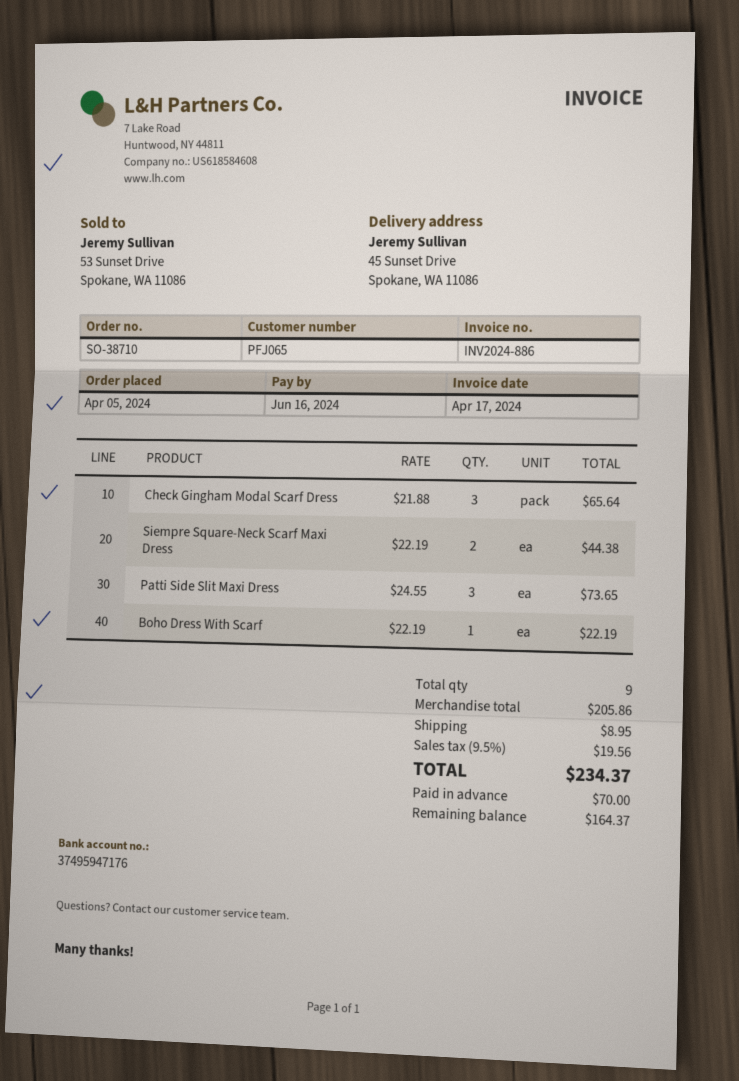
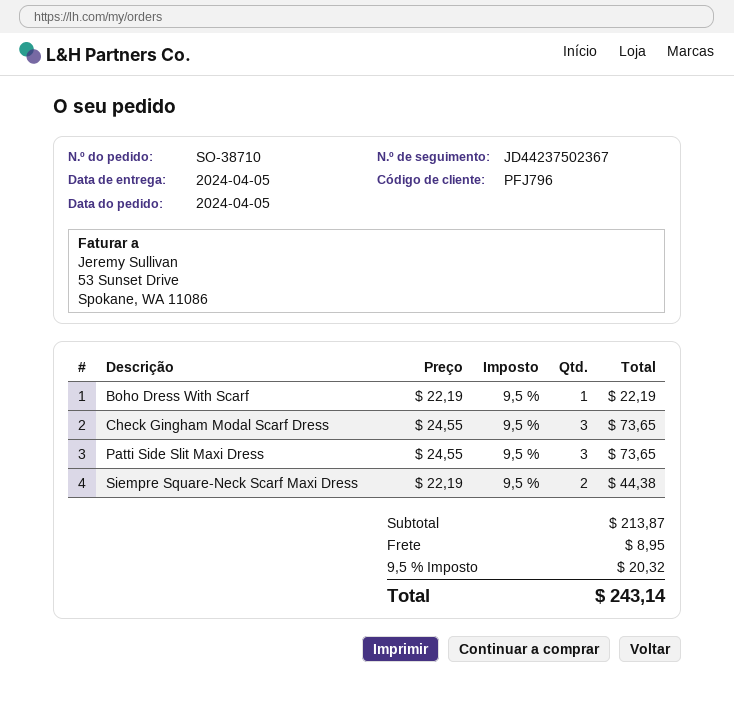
customer number: PFJ065 -> PFJ796
Check Gingham Modal Scarf Dress: 3 x 21.88 = 65.64 -> 3 x 24.55 = 73.65
subtotal: 205.86 -> 213.87
tax: 9.5% = 19.56 -> 9.5% = 20.32
total: 234.37 -> 243.14

